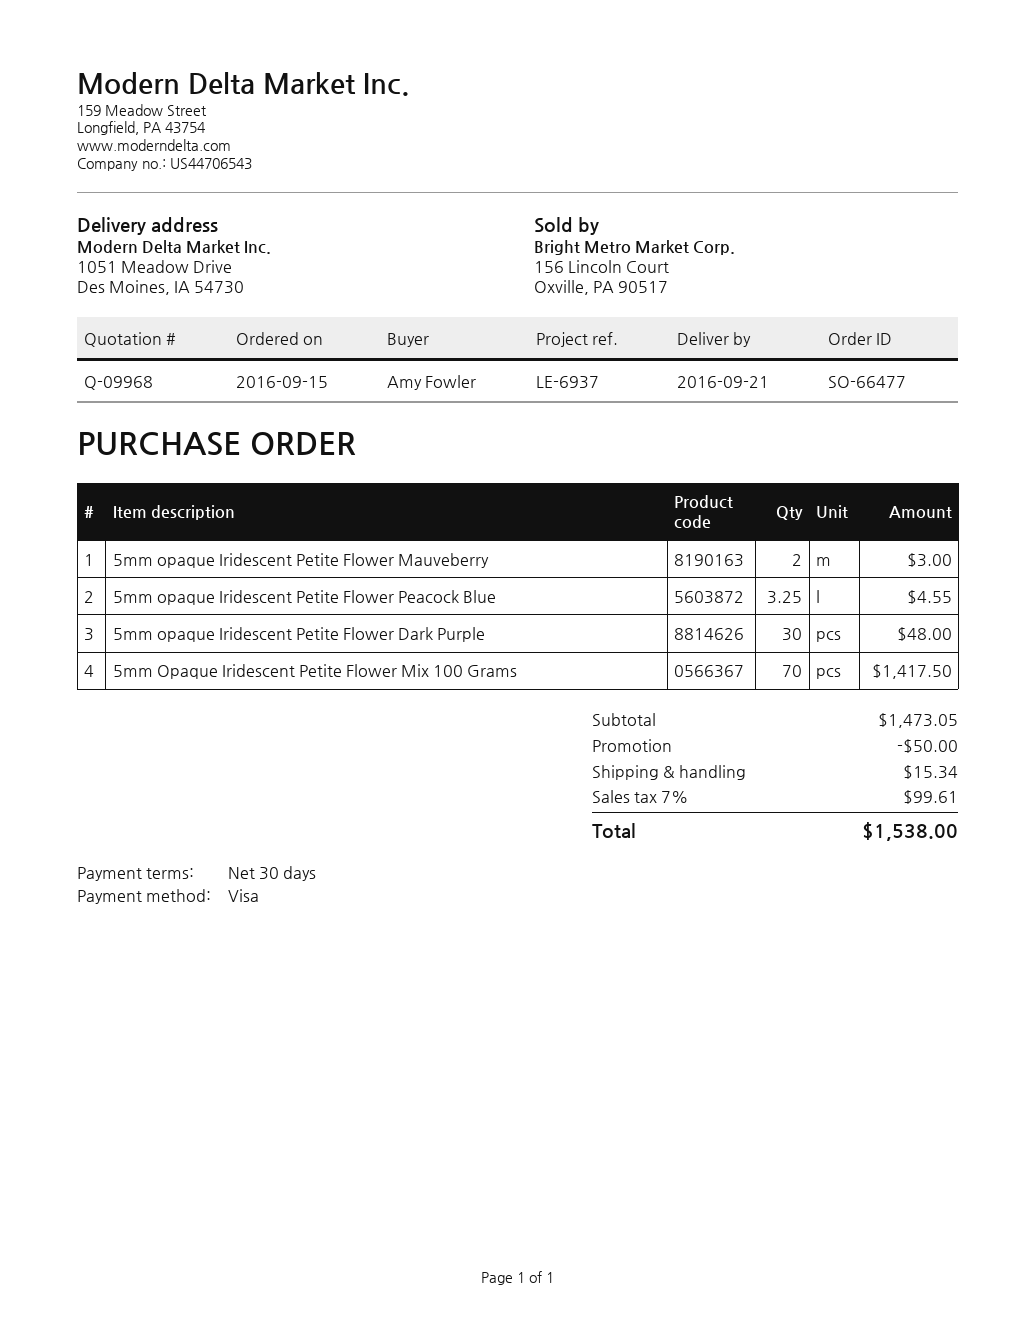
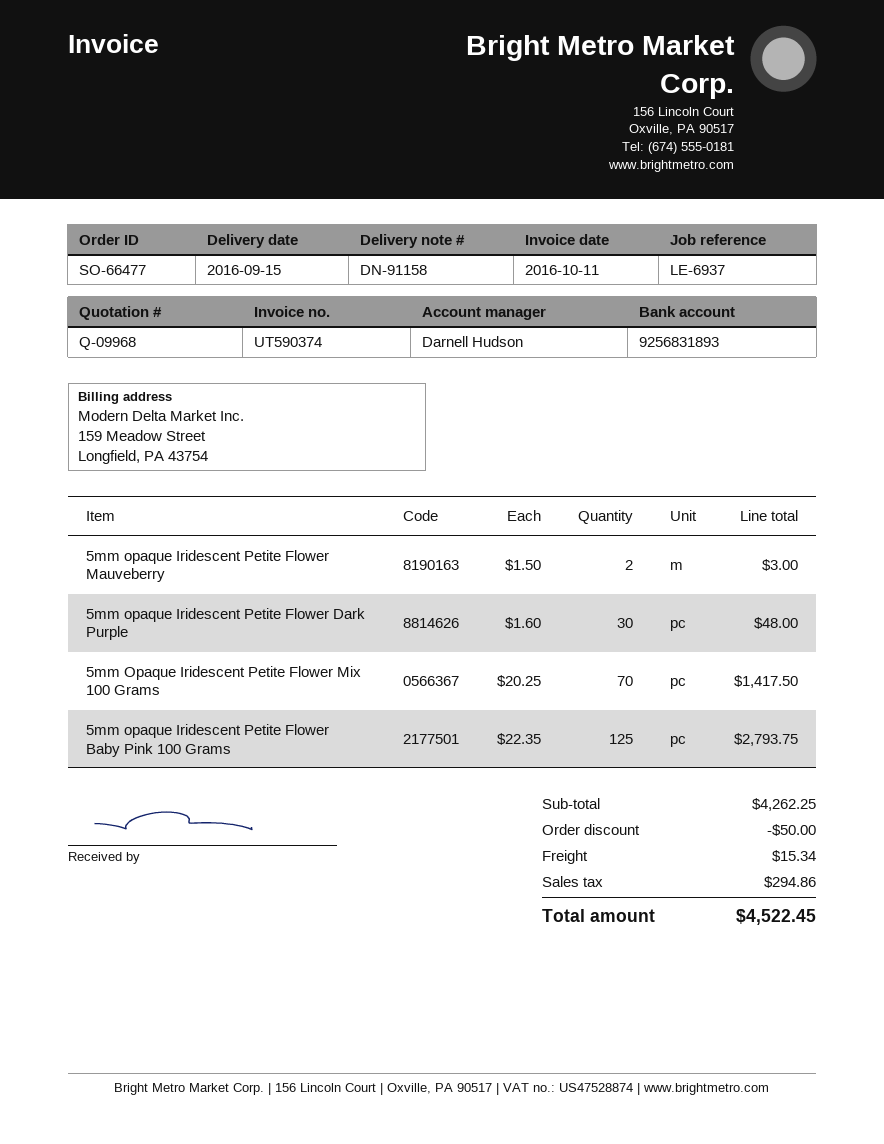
delivery date: 2016-09-21 -> 2016-09-15
5mm opaque Iridescent Petite Flower Peacock Blue: 3.25 for 4.55 -> none
5mm opaque Iridescent Petite Flower Baby Pink 100 Grams: none -> 125 for 2793.75
subtotal: 1473.05 -> 4262.25
tax: 99.61 -> 294.86
total: 1538.00 -> 4522.45

